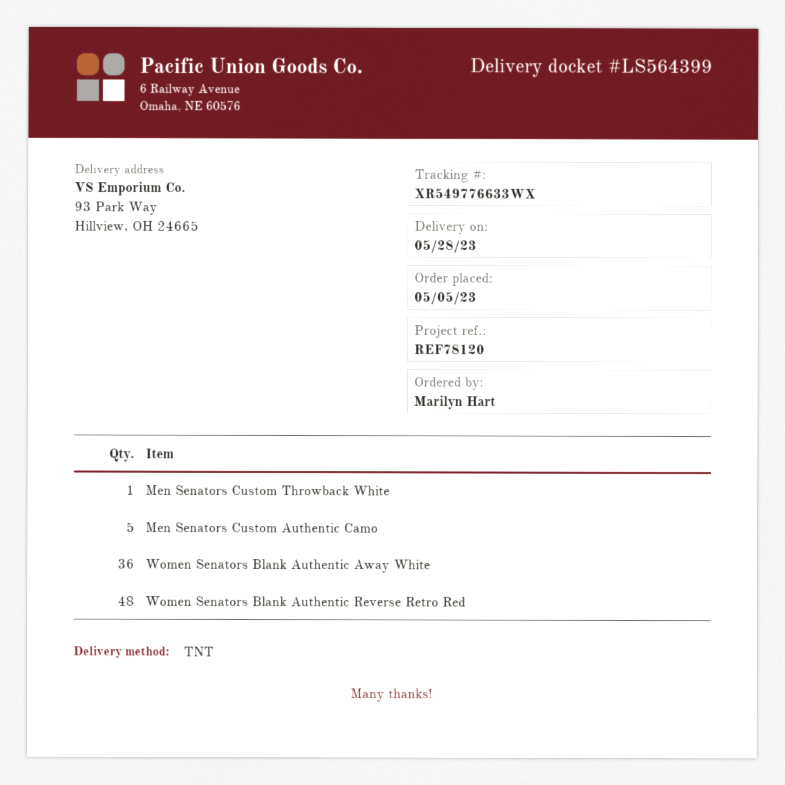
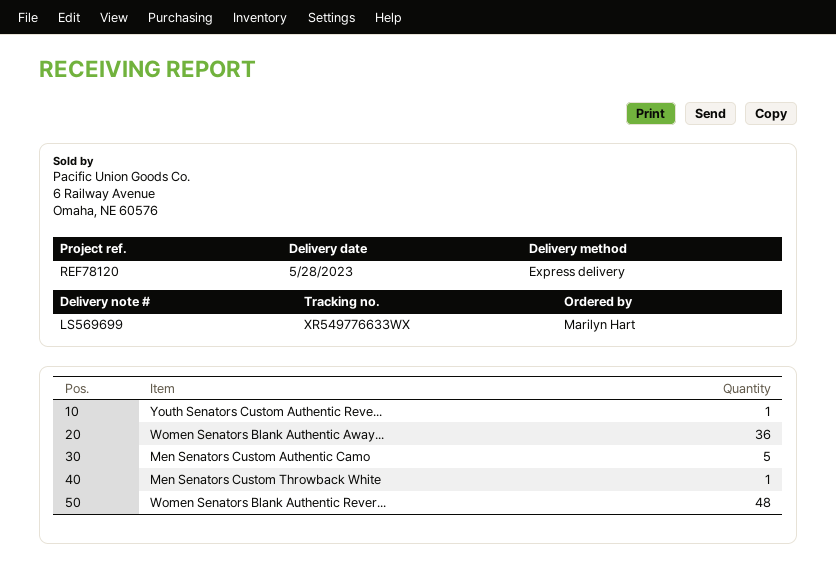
delivery note number: LS564399 -> LS569699
shipping method: TNT -> express
Youth Senators Custom Authentic Reve...: none -> 1

